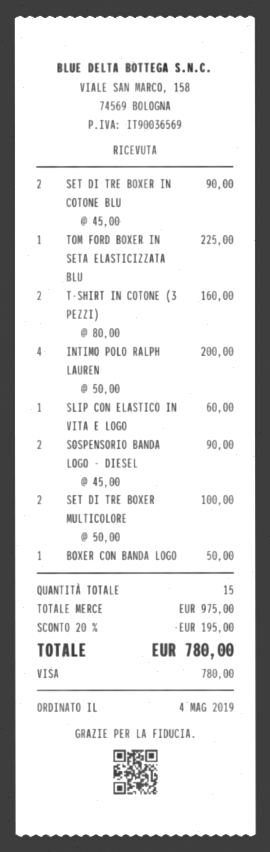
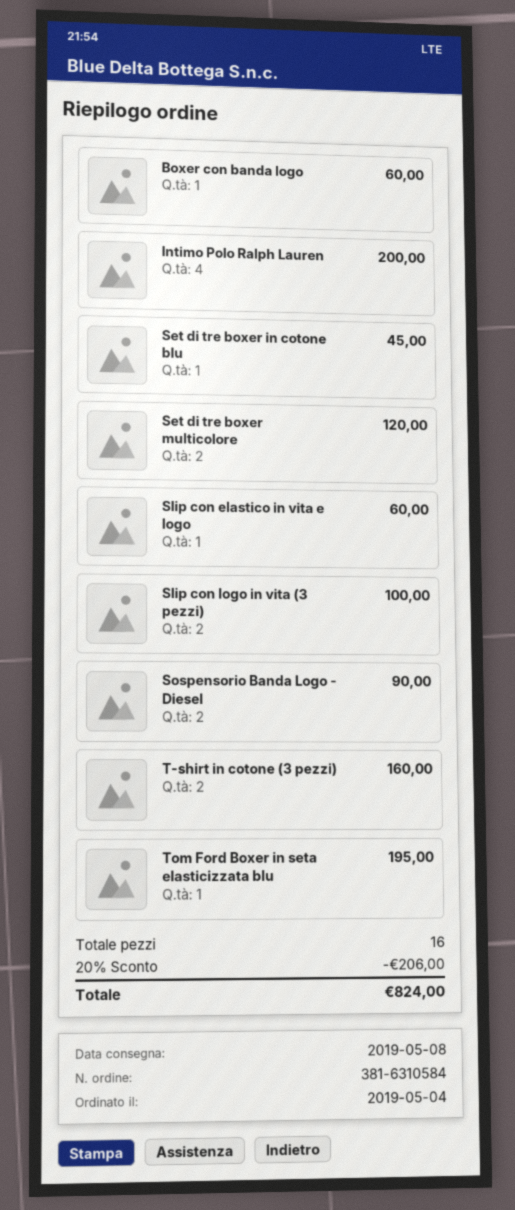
SET DI TRE BOXER IN COTONE BLU: 2 for 90.00 -> 1 for 45.00
TOM FORD BOXER IN SETA ELASTICIZZATA BLU: 1 for 225.00 -> 1 for 195.00
SET DI TRE BOXER MULTICOLORE: 2 for 100.00 -> 2 for 120.00
BOXER CON BANDA LOGO: 1 for 50.00 -> 1 for 60.00
Slip con logo in vita (3 pezzi): none -> 2 for 100.00
total quantity: 15 -> 16
discount: 20% = 195.00 -> 20% = 206.00
total: 780.00 -> 824.00

